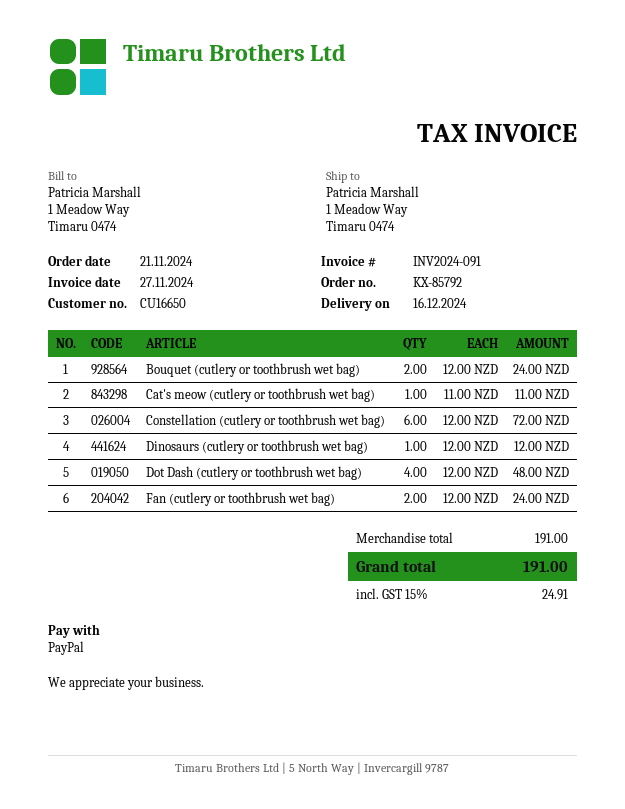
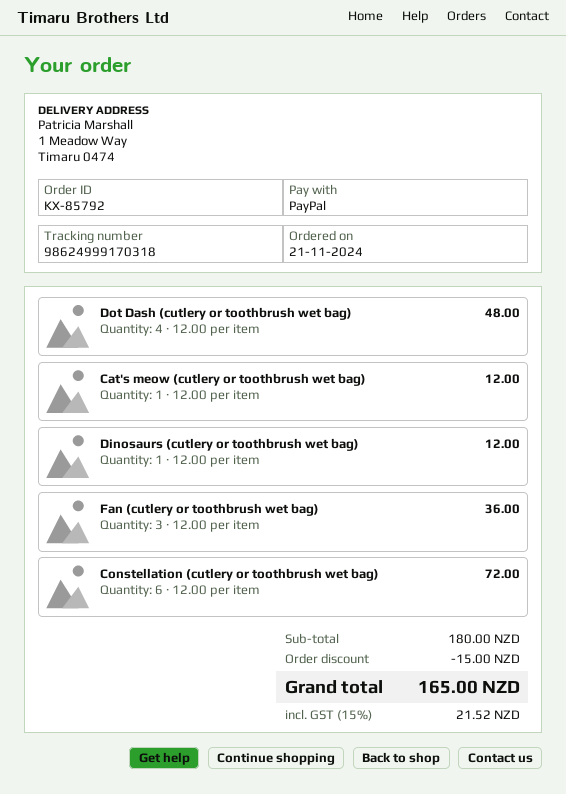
Bouquet (cutlery or toothbrush wet bag): 2 x 12.00 = 24.00 -> none
Cat's meow (cutlery or toothbrush wet bag): 1 x 11.00 = 11.00 -> 1 x 12.00 = 12.00
Fan (cutlery or toothbrush wet bag): 2 x 12.00 = 24.00 -> 3 x 12.00 = 36.00
subtotal: 191.00 -> 180.00
discount: none -> 15.00
tax: 15% = 24.91 -> 15% = 21.52
total: 191.00 -> 165.00

